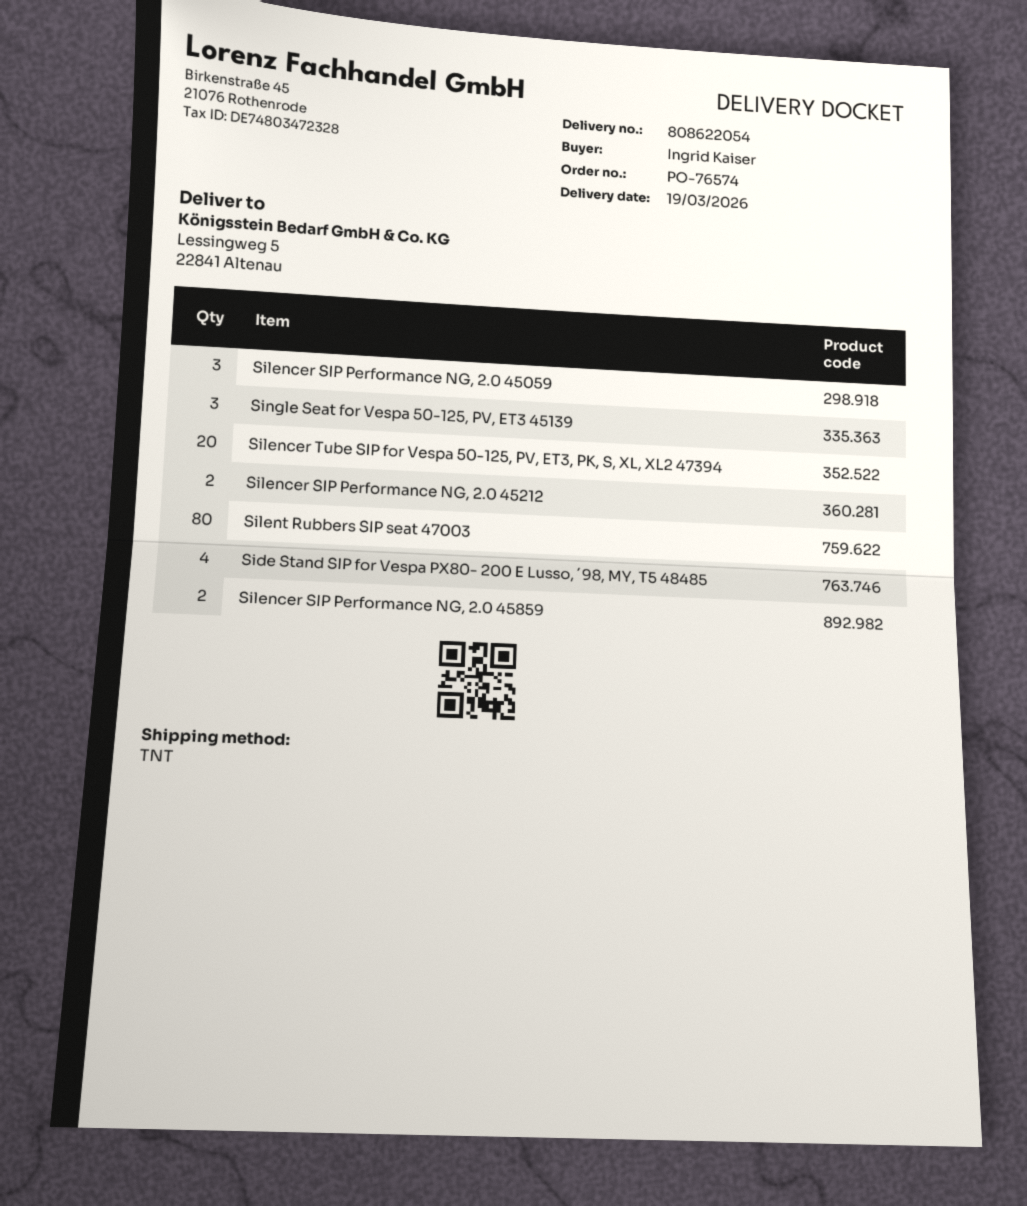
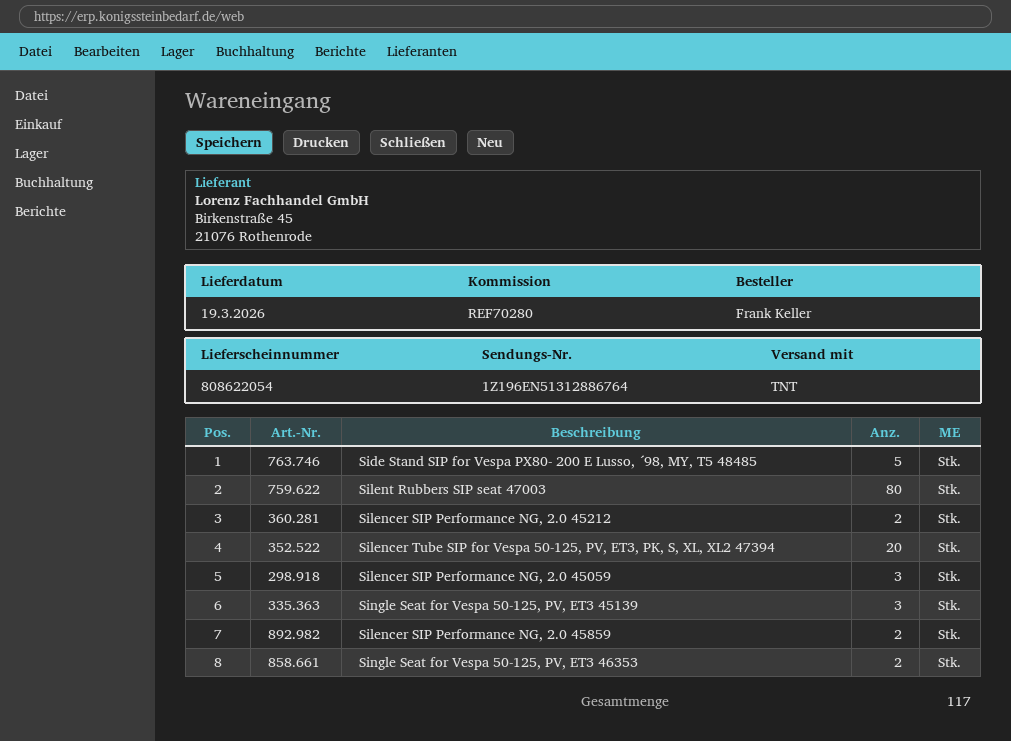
ordered by: Ingrid Kaiser -> Frank Keller
Side Stand SIP for Vespa PX80- 200 E Lusso, ´98, MY, T5 48485: 4 -> 5
Single Seat for Vespa 50-125, PV, ET3 46353: none -> 2

